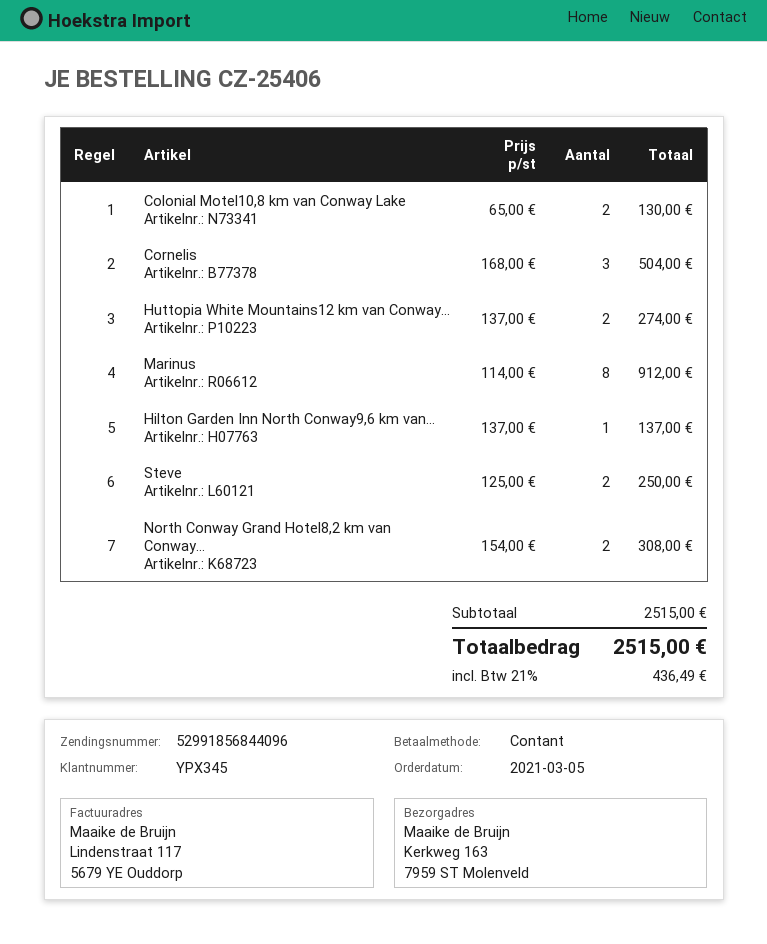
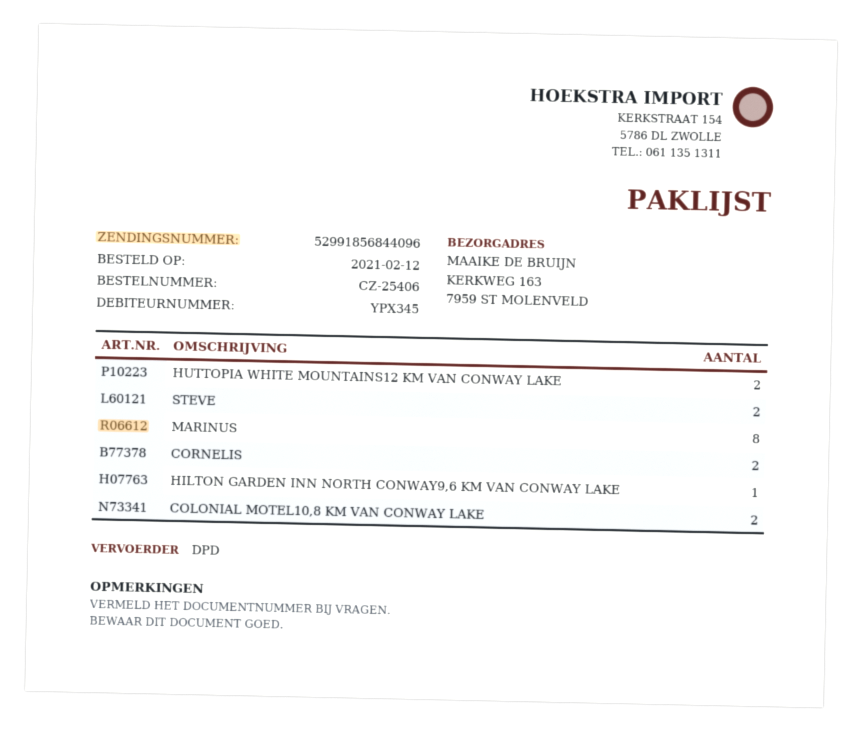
order date: 2021-03-05 -> 2021-02-12
Cornelis: 3 -> 2
North Conway Grand Hotel8,2 km van Conway...: 2 -> none

